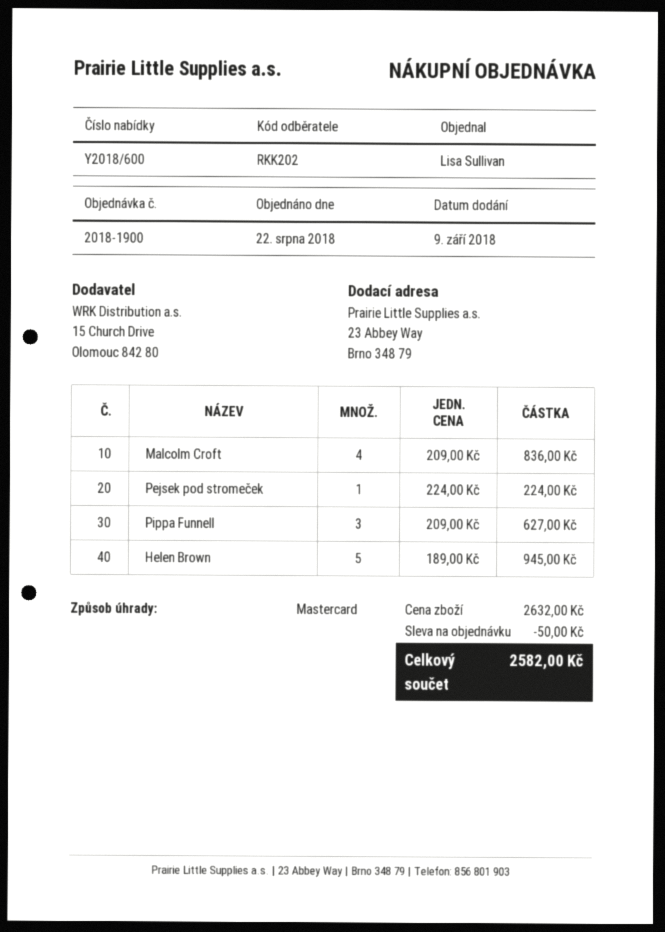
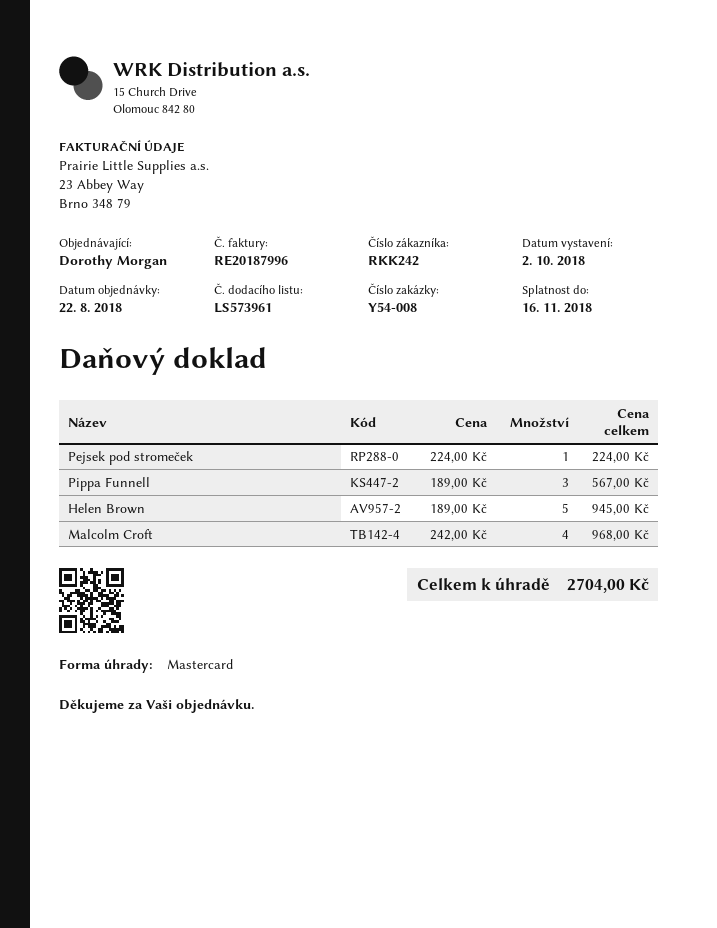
customer number: RKK202 -> RKK242
ordered by: Lisa Sullivan -> Dorothy Morgan
Malcolm Croft: 4 x 209.00 = 836.00 -> 4 x 242.00 = 968.00
Pippa Funnell: 3 x 209.00 = 627.00 -> 3 x 189.00 = 567.00
discount: 50.00 -> none
total: 2582.00 -> 2704.00

